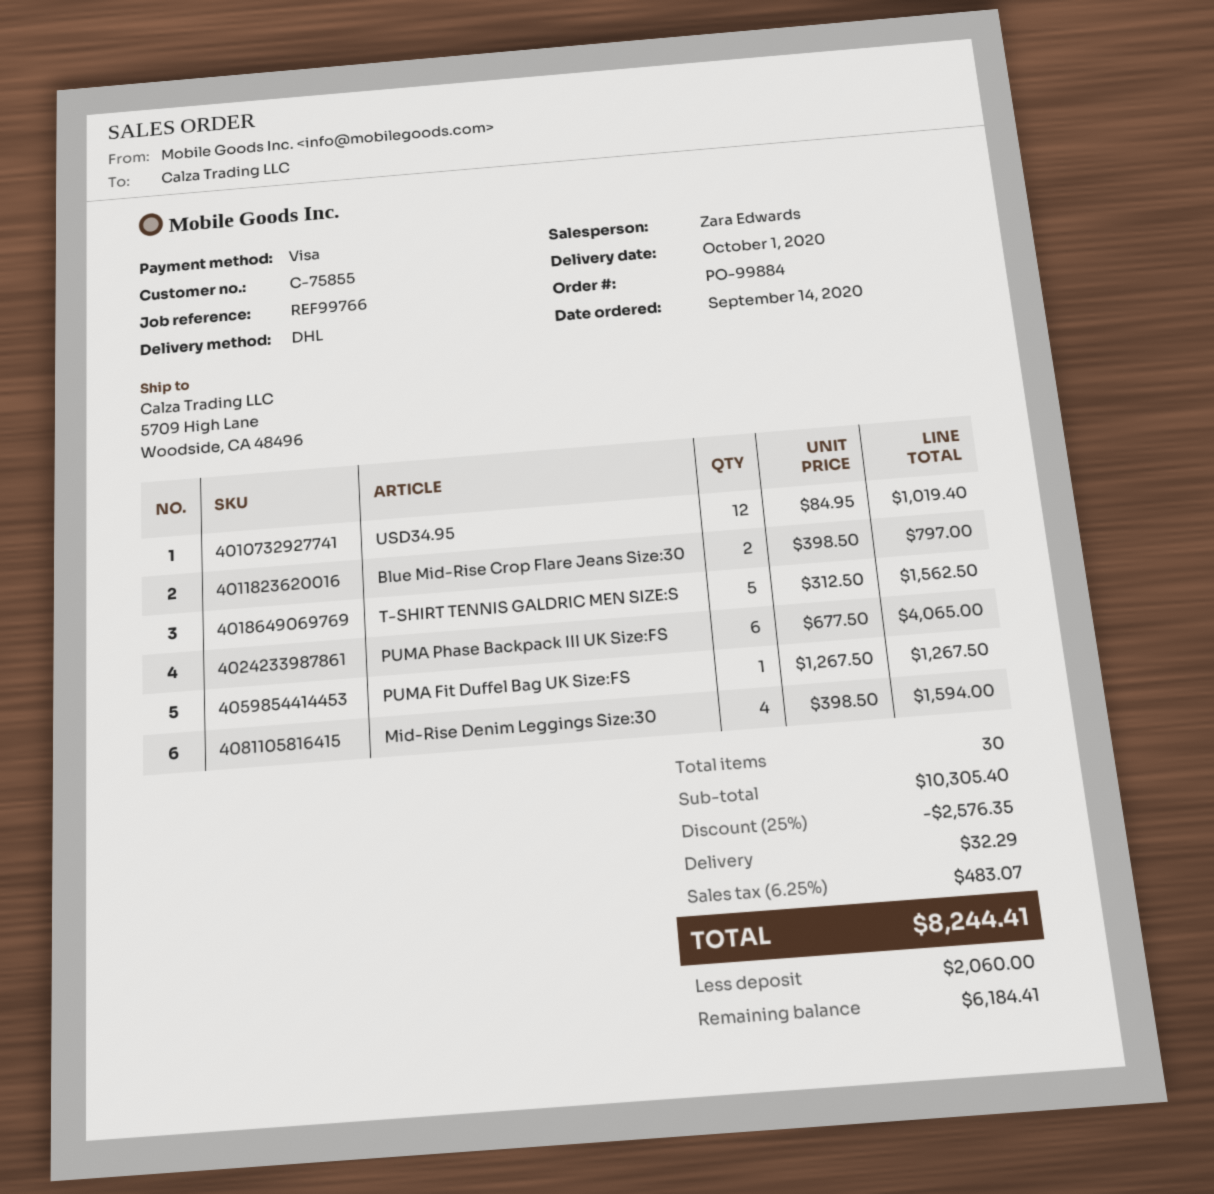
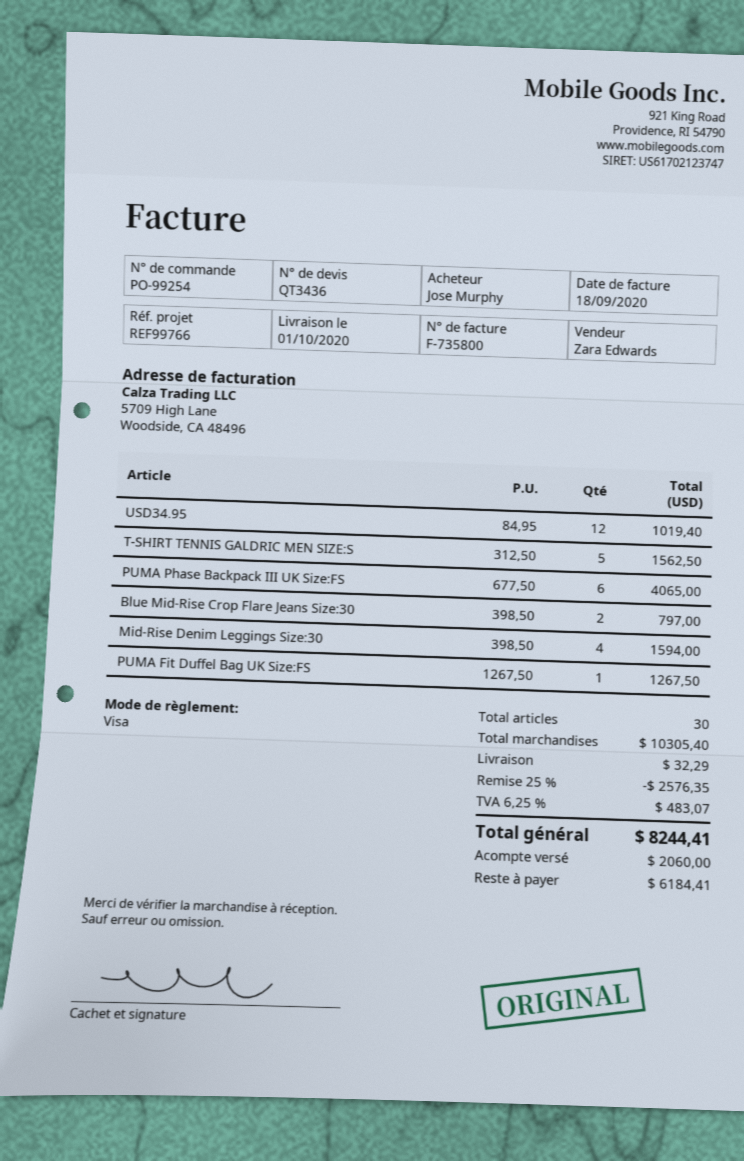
order number: PO-99884 -> PO-99254

